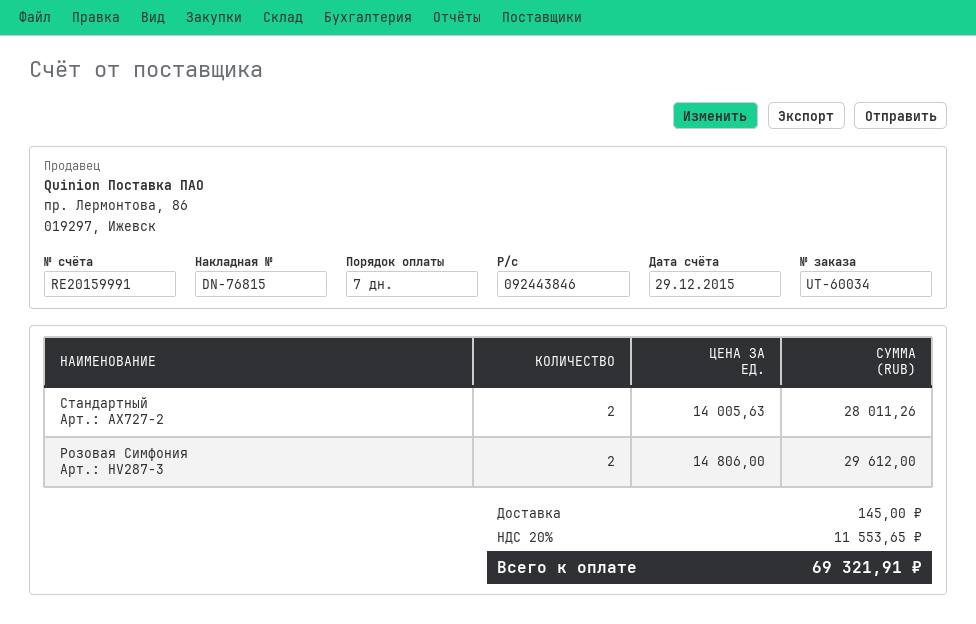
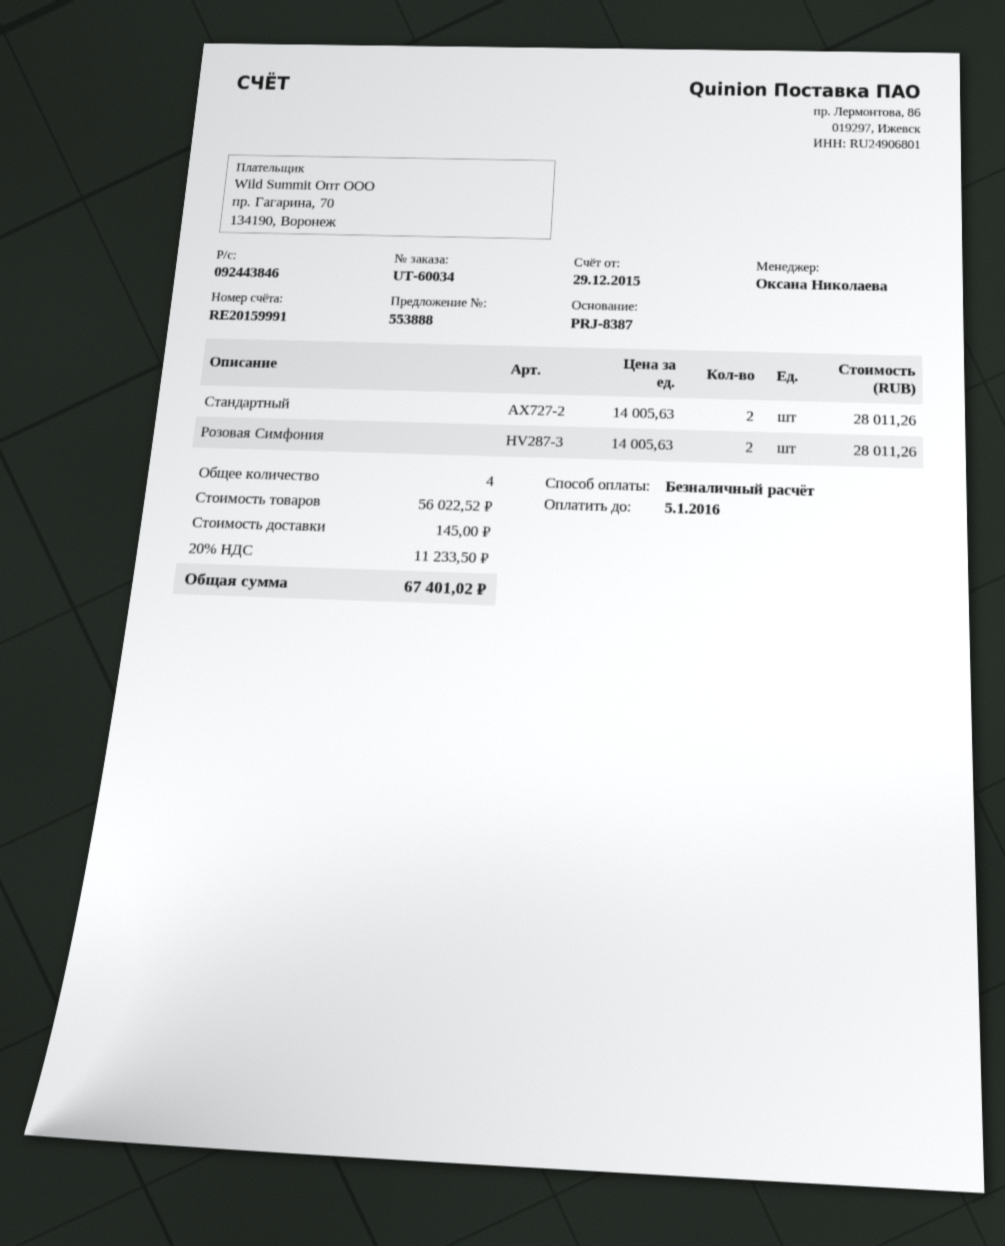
Розовая Симфония: 2 x 14806.00 = 29612.00 -> 2 x 14005.63 = 28011.26
tax: 20% = 11553.65 -> 20% = 11233.50
total: 69321.91 -> 67401.02

